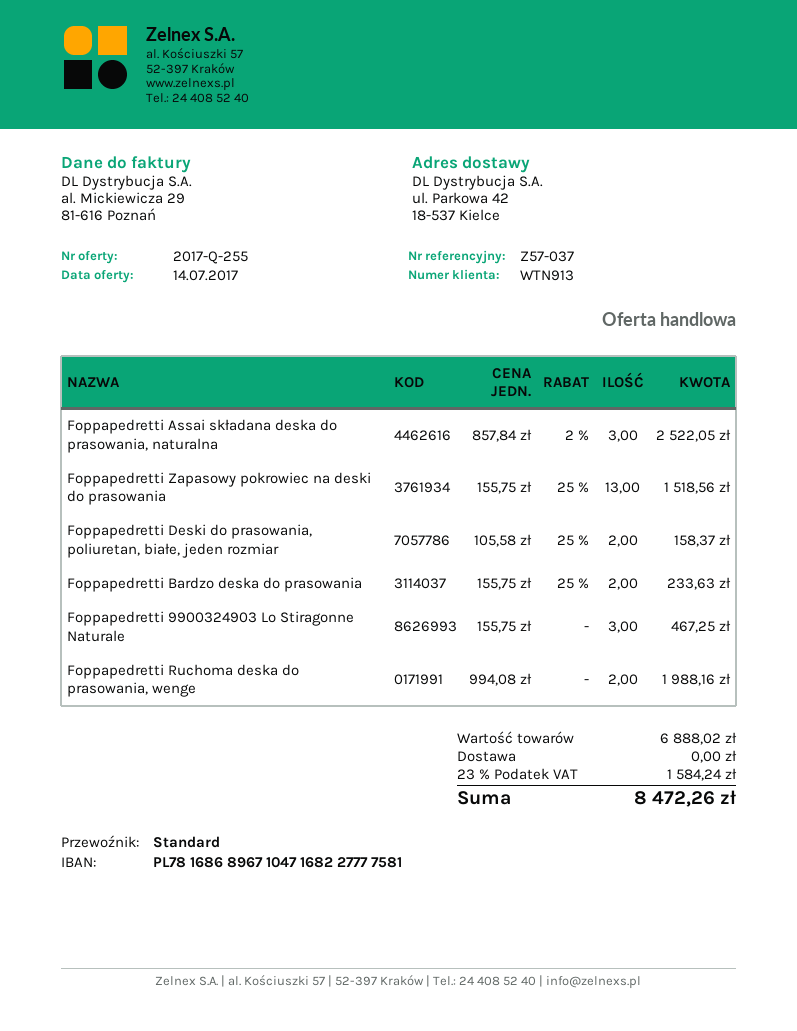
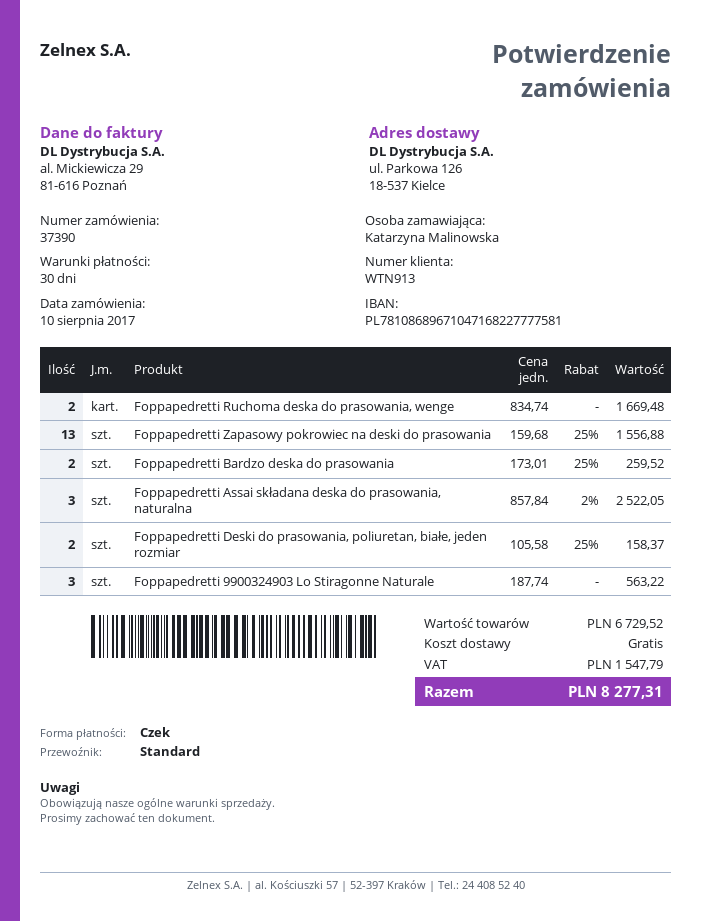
bank account: PL78168689671047168227777581 -> PL78108689671047168227777581
ship to: ul. Parkowa 42, 18-537 Kielce -> ul. Parkowa 126, 18-537 Kielce
Foppapedretti Zapasowy pokrowiec na deski do prasowania: 13 x 155.75 - 25% = 1518.56 -> 13 x 159.68 - 25% = 1556.88
Foppapedretti Bardzo deska do prasowania: 2 x 155.75 - 25% = 233.63 -> 2 x 173.01 - 25% = 259.52
Foppapedretti 9900324903 Lo Stiragonne Naturale: 3 x 155.75 = 467.25 -> 3 x 187.74 = 563.22
Foppapedretti Ruchoma deska do prasowania, wenge: 2 x 994.08 = 1988.16 -> 2 x 834.74 = 1669.48
subtotal: 6888.02 -> 6729.52
tax: 1584.24 -> 1547.79
total: 8472.26 -> 8277.31

